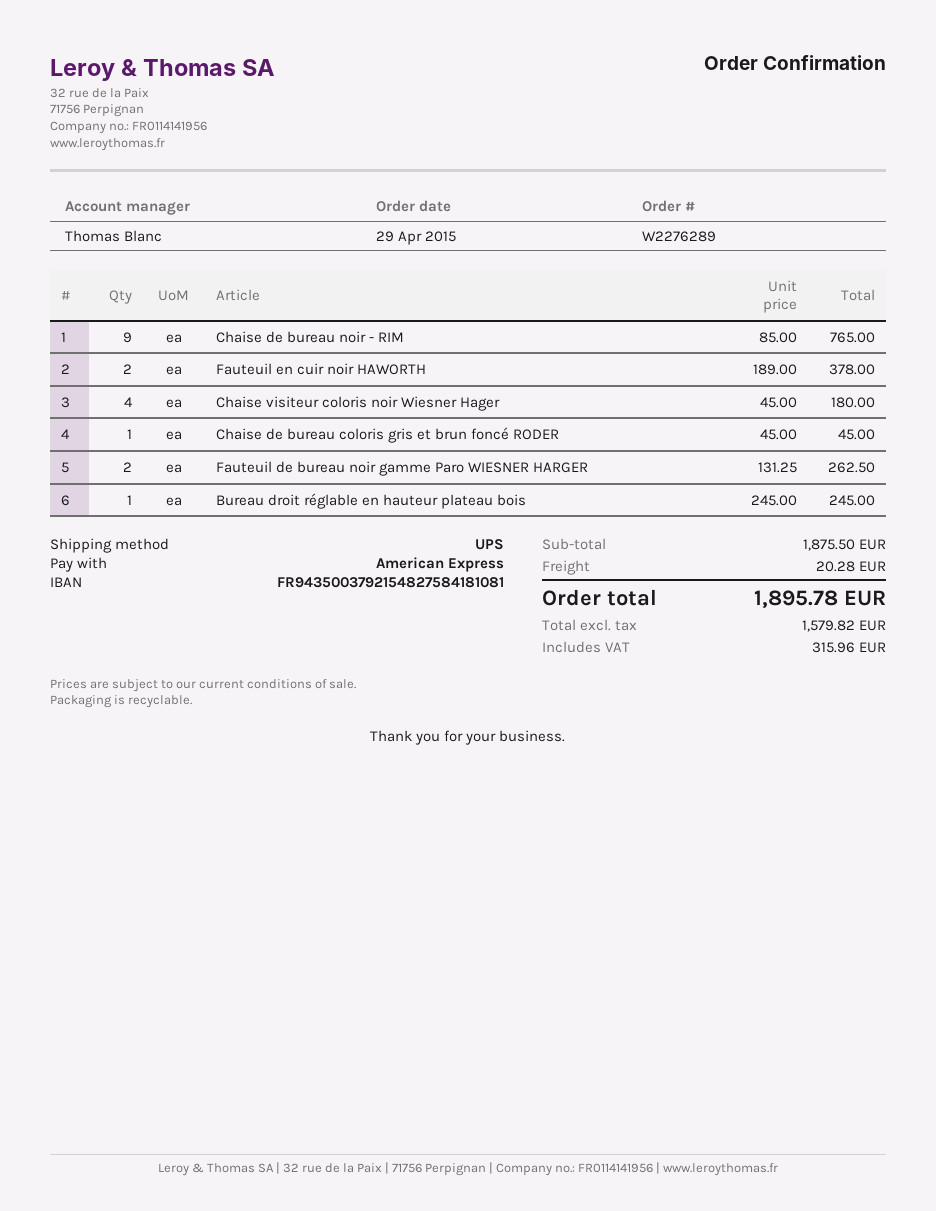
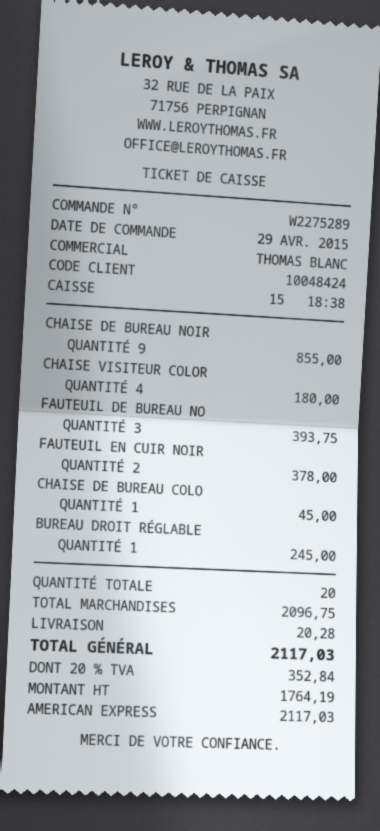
order number: W2276289 -> W2275289
Chaise de bureau noir - RIM: 9 for 765.00 -> 9 for 855.00
Fauteuil de bureau noir gamme Paro WIESNER HARGER: 2 for 262.50 -> 3 for 393.75
subtotal: 1875.50 -> 2096.75
net: 1579.82 -> 1764.19
tax: 315.96 -> 352.84
total: 1895.78 -> 2117.03

